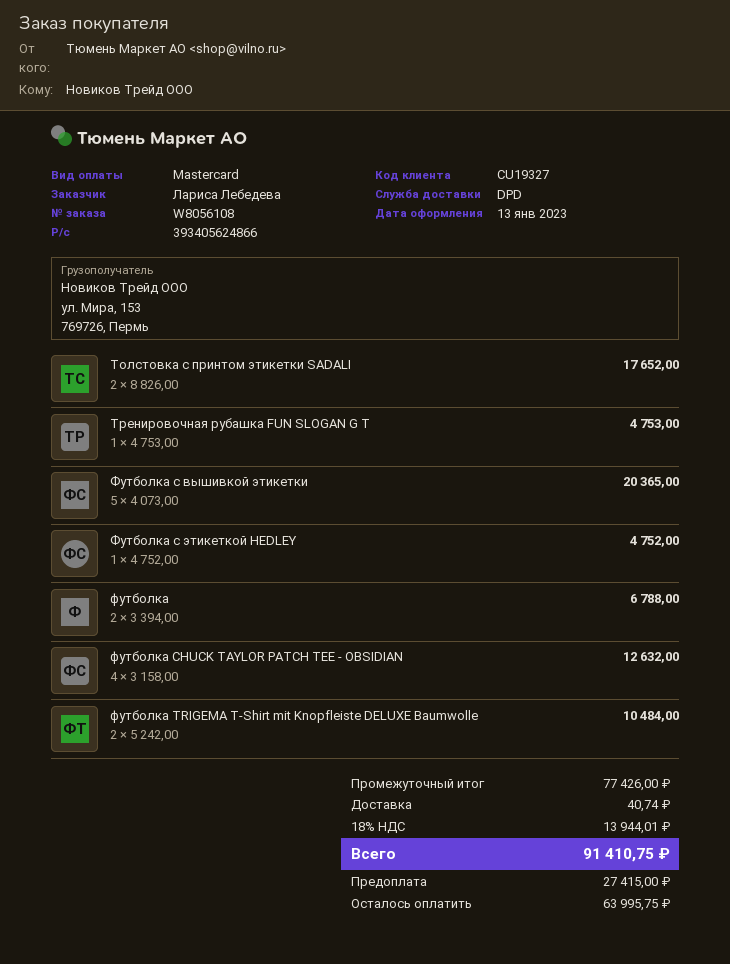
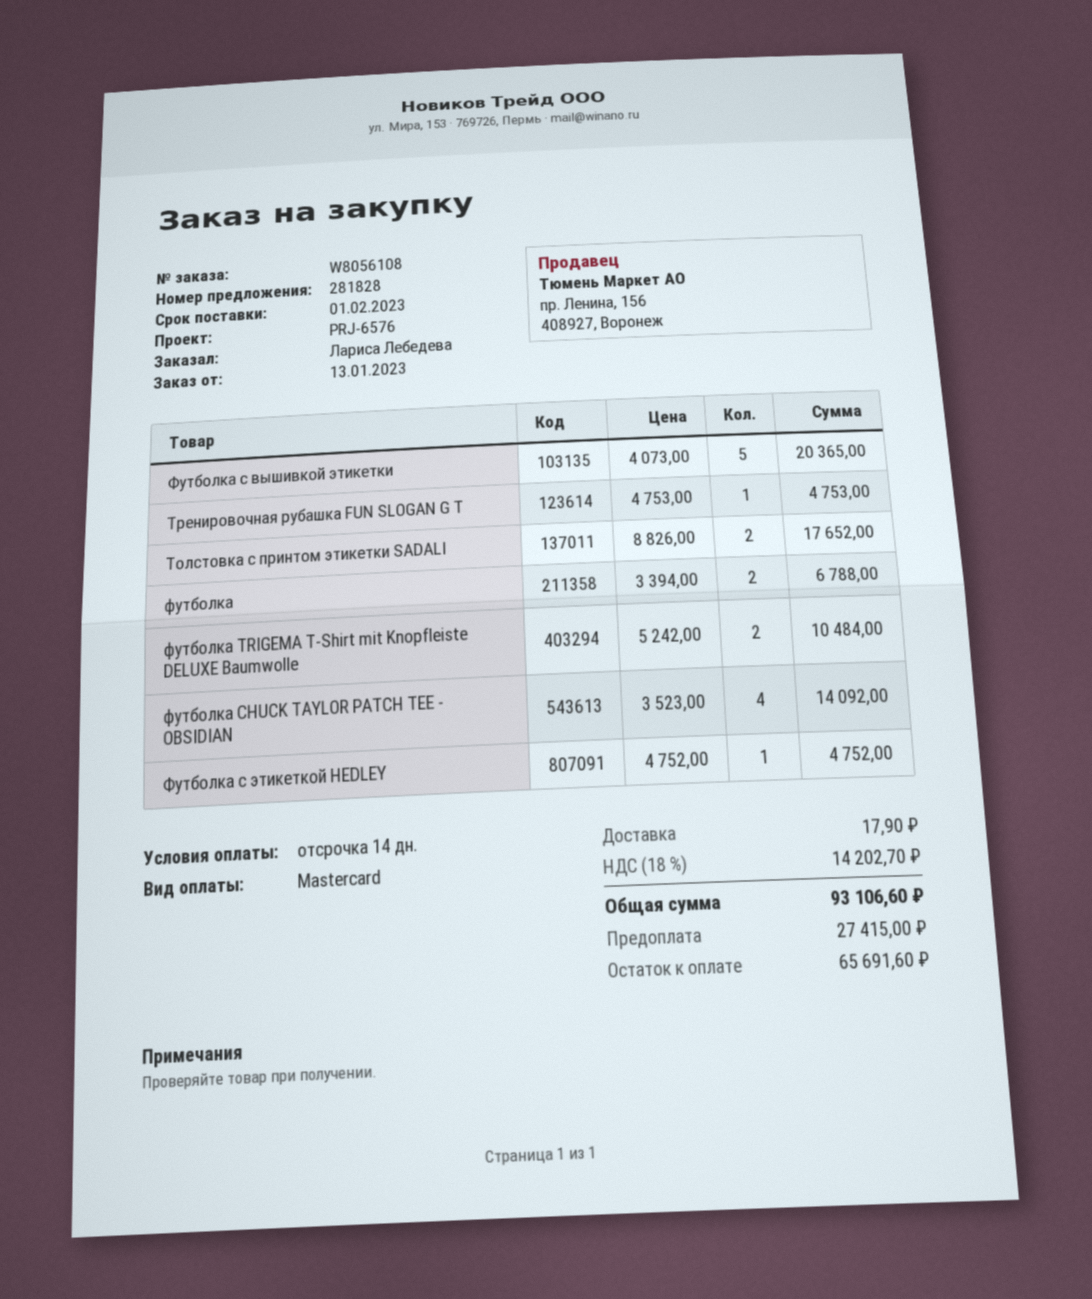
футболка CHUCK TAYLOR PATCH TEE - OBSIDIAN: 4 x 3158.00 = 12632.00 -> 4 x 3523.00 = 14092.00
shipping: 40.74 -> 17.90
tax: 18% = 13944.01 -> 18% = 14202.70
total: 91410.75 -> 93106.60
balance: 63995.75 -> 65691.60

